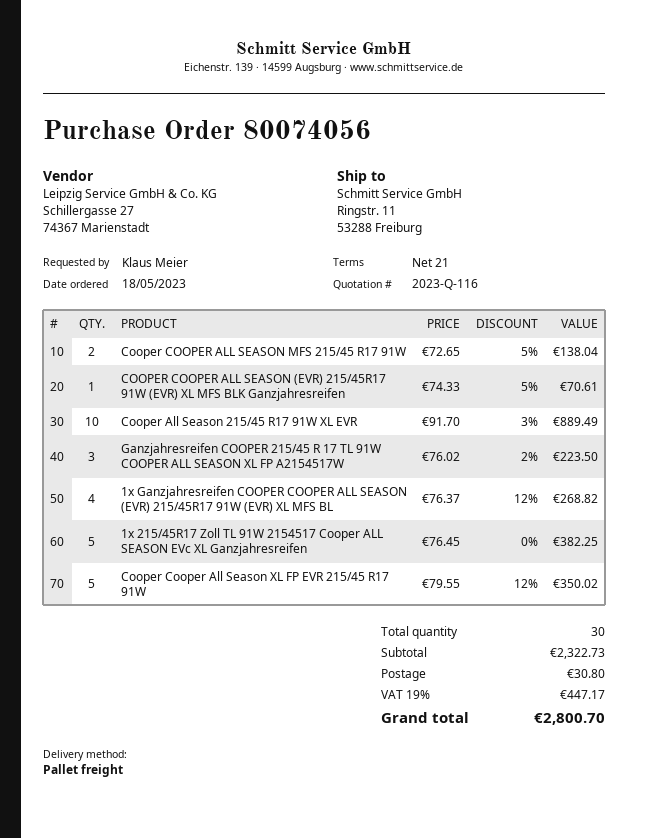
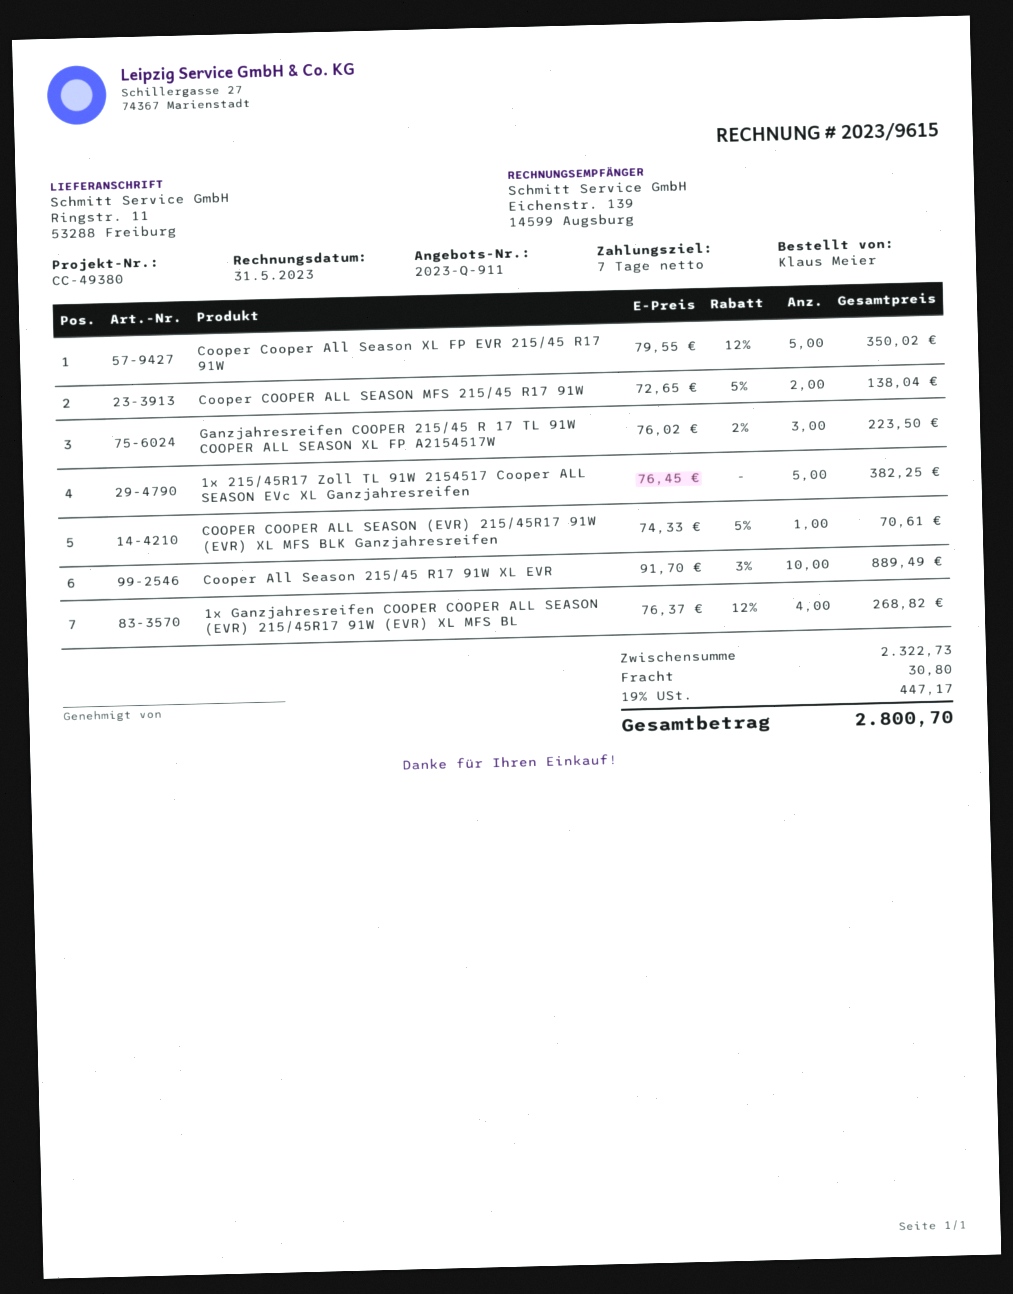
quote number: 2023-Q-116 -> 2023-Q-911
payment terms: 21 days -> 7 days

